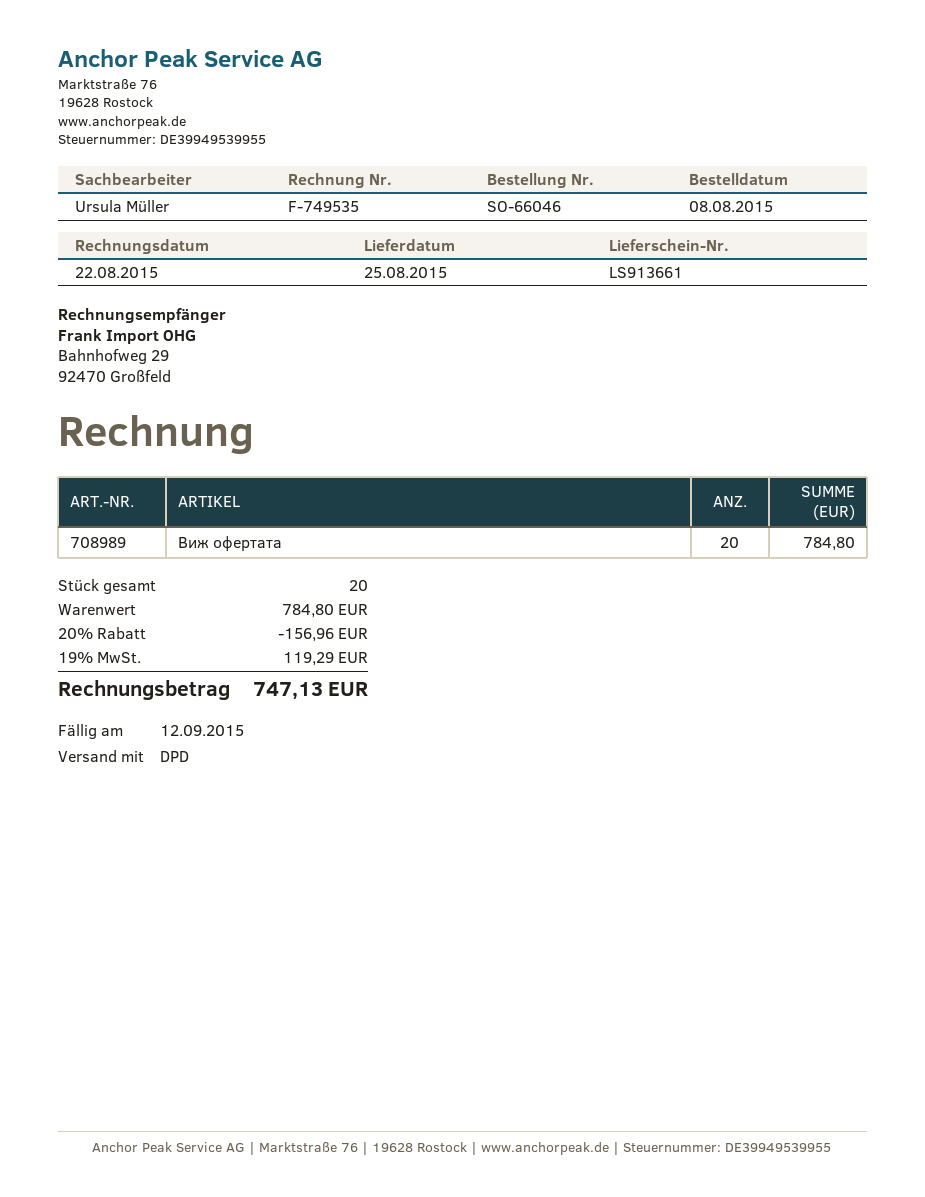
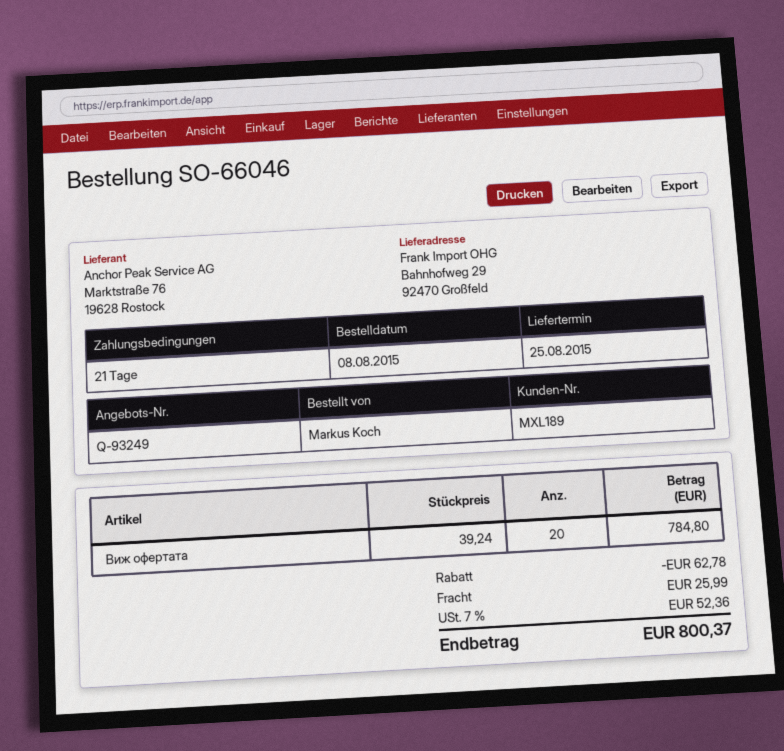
discount: 156.96 -> 62.78
shipping: none -> 25.99
tax: 19% = 119.29 -> 7% = 52.36
total: 747.13 -> 800.37

